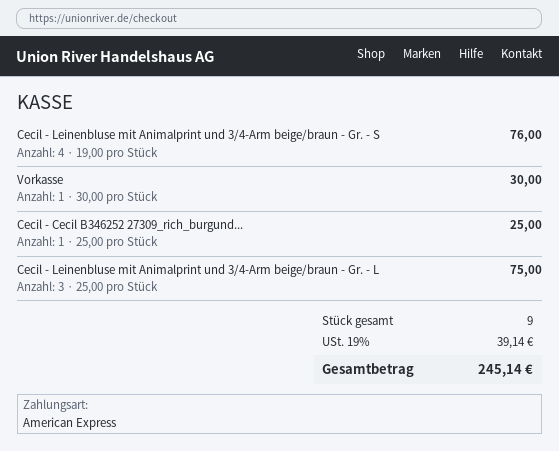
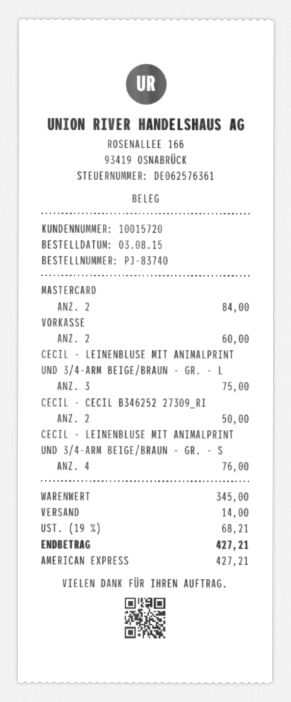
Vorkasse: 1 for 30.00 -> 2 for 60.00
Cecil - Cecil B346252 27309_rich_burgund...: 1 for 25.00 -> 2 for 50.00
MASTERCARD: none -> 2 for 84.00
shipping: none -> 14.00
tax: 19% = 39.14 -> 19% = 68.21
total: 245.14 -> 427.21

